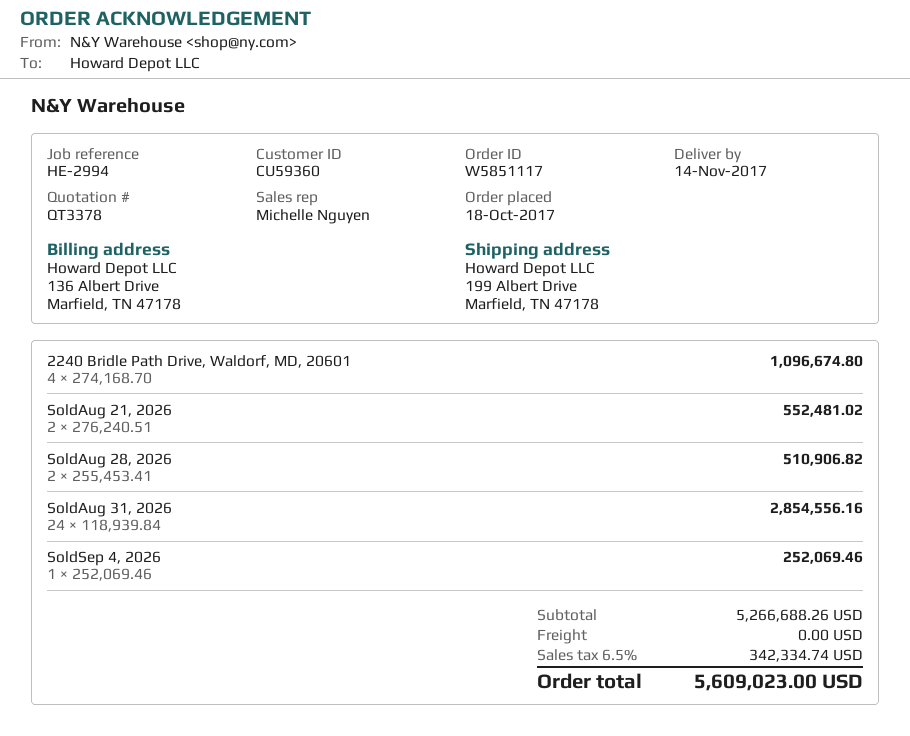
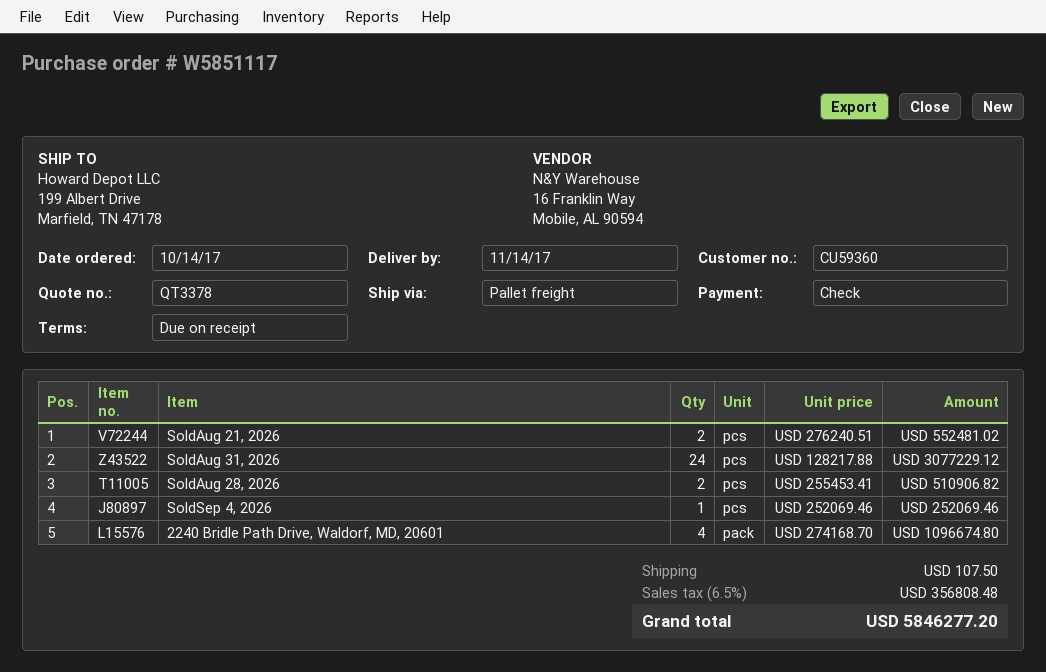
order date: 2017-10-18 -> 2017-10-14
SoldAug 31, 2026: 24 x 118939.84 = 2854556.16 -> 24 x 128217.88 = 3077229.12
shipping: 0.00 -> 107.50
tax: 6.5% = 342334.74 -> 6.5% = 356808.48
total: 5609023.00 -> 5846277.20

